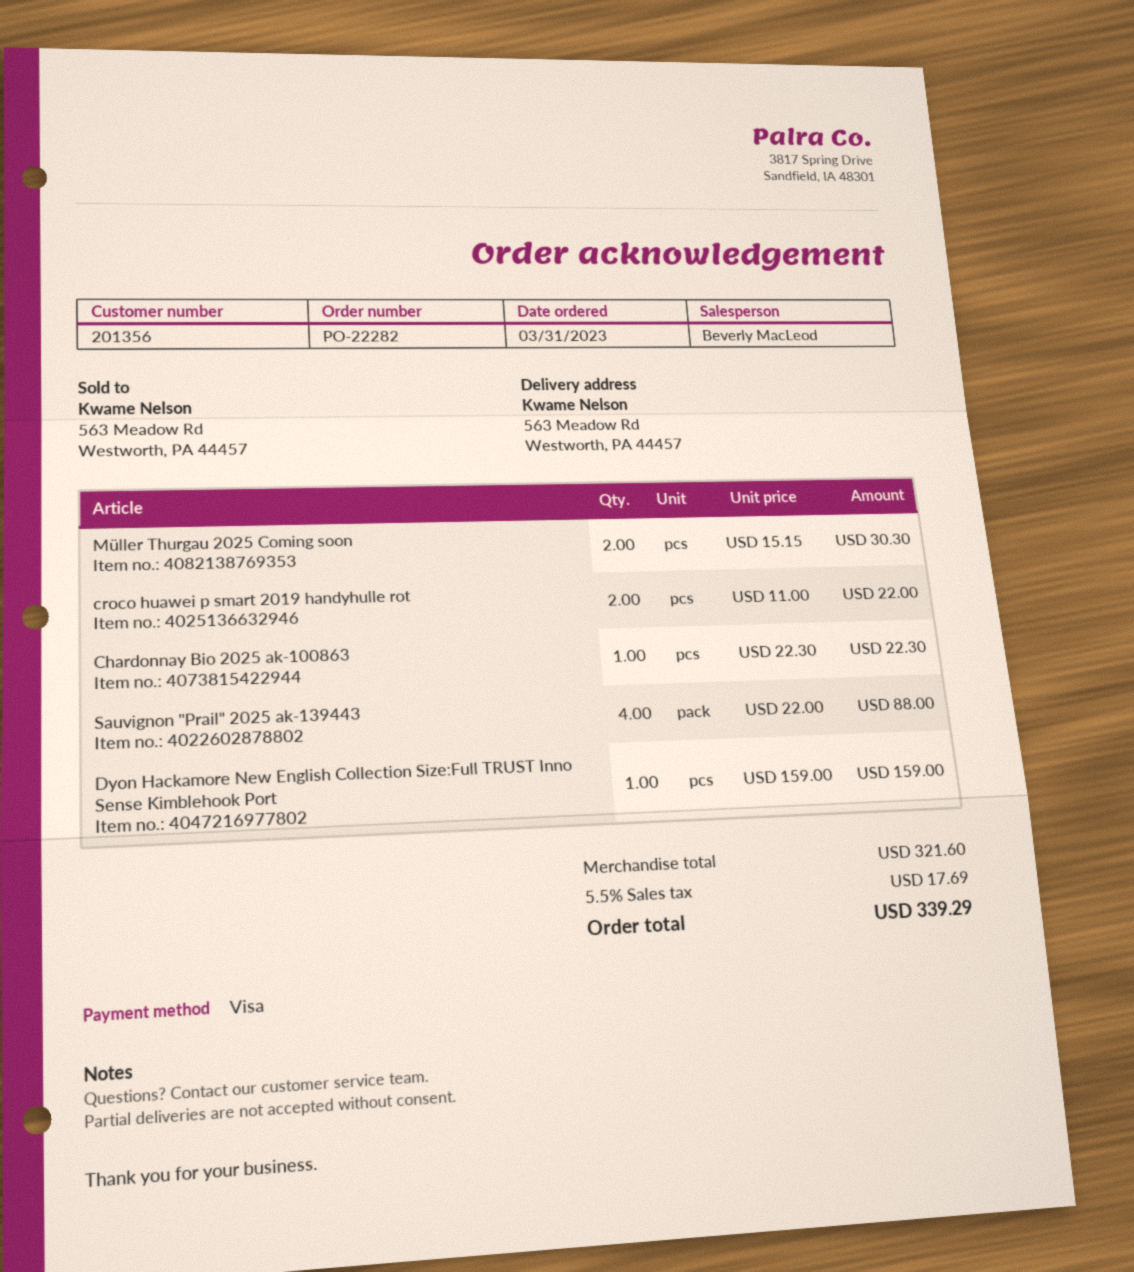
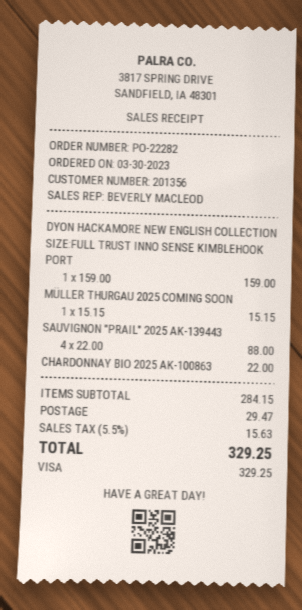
order date: 2023-03-31 -> 2023-03-30
Müller Thurgau 2025 Coming soon: 2 x 15.15 = 30.30 -> 1 x 15.15 = 15.15
croco huawei p smart 2019 handyhulle rot: 2 x 11.00 = 22.00 -> none
Chardonnay Bio 2025 ak-100863: 1 x 22.30 = 22.30 -> 1 x 22.00 = 22.00
subtotal: 321.60 -> 284.15
shipping: none -> 29.47
tax: 5.5% = 17.69 -> 5.5% = 15.63
total: 339.29 -> 329.25

